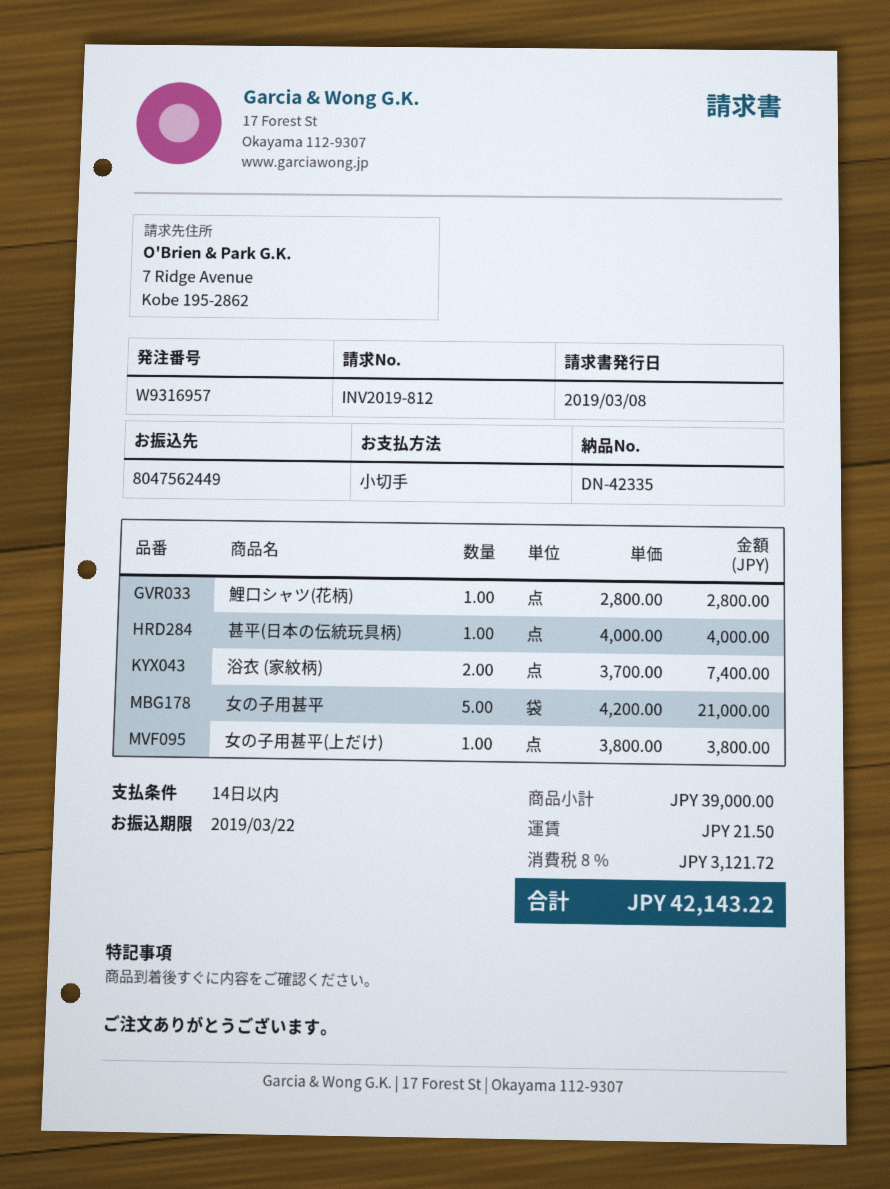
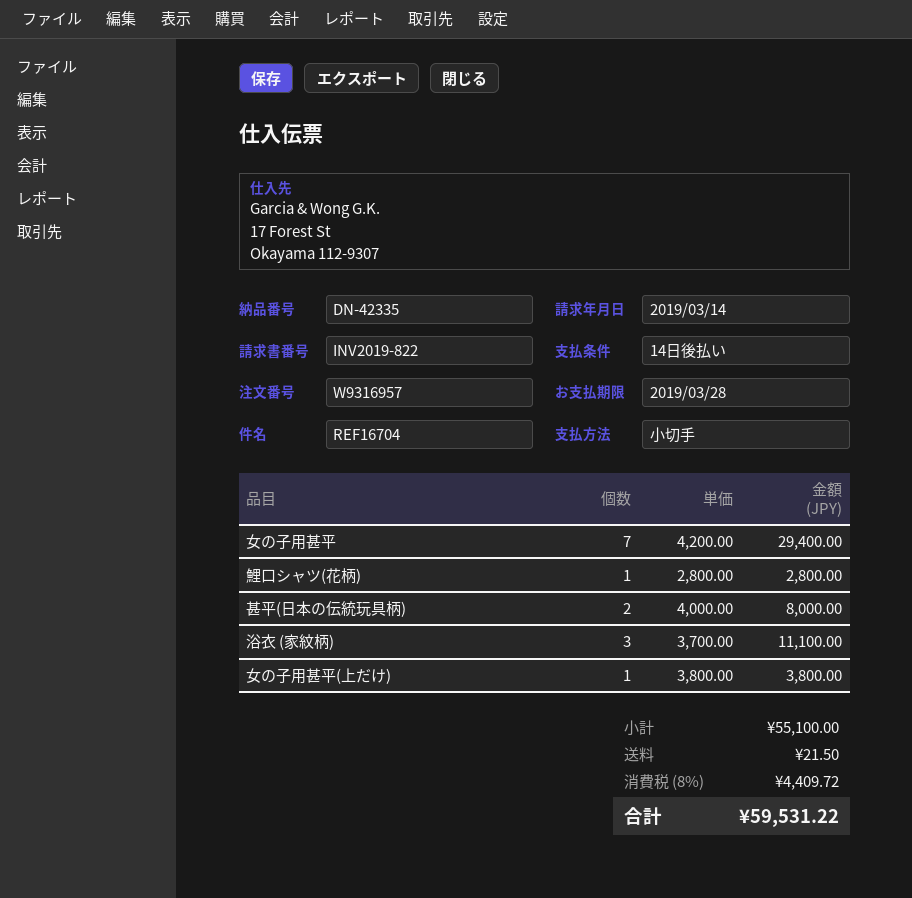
invoice number: INV2019-812 -> INV2019-822
invoice date: 2019-03-08 -> 2019-03-14
due date: 2019-03-22 -> 2019-03-28
甚平(日本の伝統玩具柄): 1 x 4000.00 = 4000.00 -> 2 x 4000.00 = 8000.00
浴衣 (家紋柄): 2 x 3700.00 = 7400.00 -> 3 x 3700.00 = 11100.00
女の子用甚平: 5 x 4200.00 = 21000.00 -> 7 x 4200.00 = 29400.00
subtotal: 39000.00 -> 55100.00
tax: 8% = 3121.72 -> 8% = 4409.72
total: 42143.22 -> 59531.22

